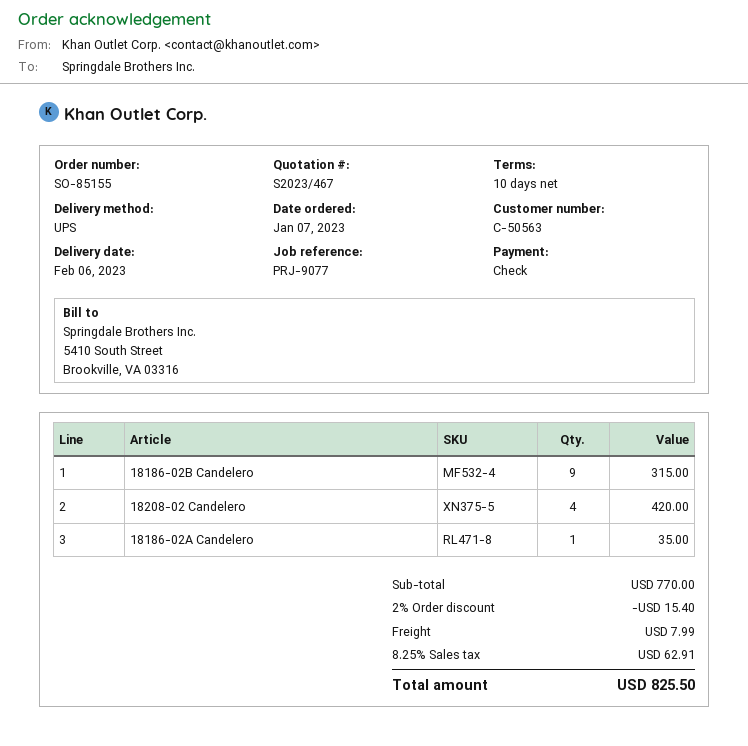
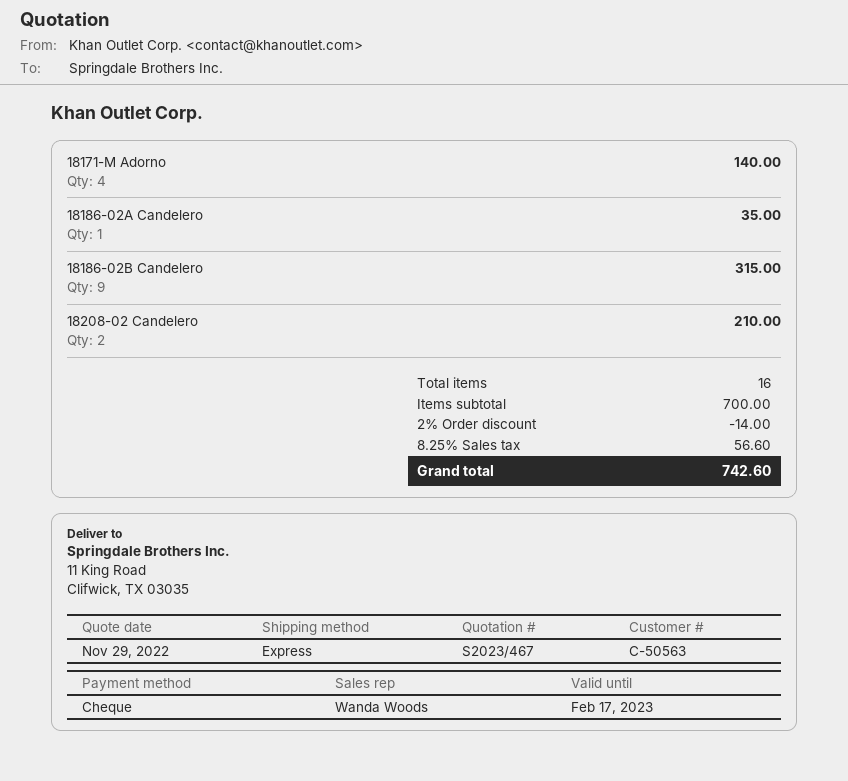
shipping method: UPS -> express
18208-02 Candelero: 4 for 420.00 -> 2 for 210.00
18171-M Adorno: none -> 4 for 140.00
subtotal: 770.00 -> 700.00
discount: 2% = 15.40 -> 2% = 14.00
shipping: 7.99 -> none
tax: 8.25% = 62.91 -> 8.25% = 56.60
total: 825.50 -> 742.60

